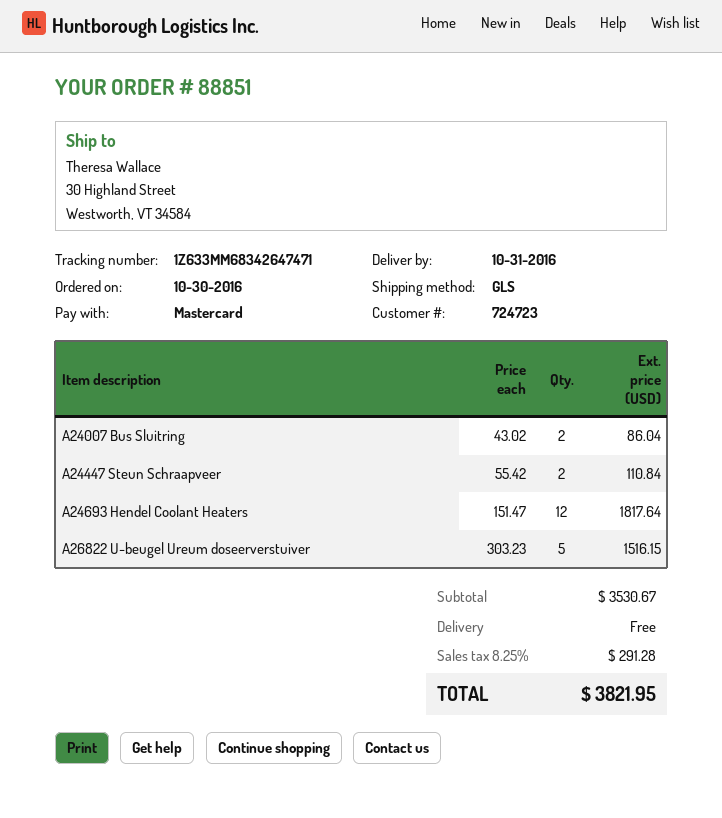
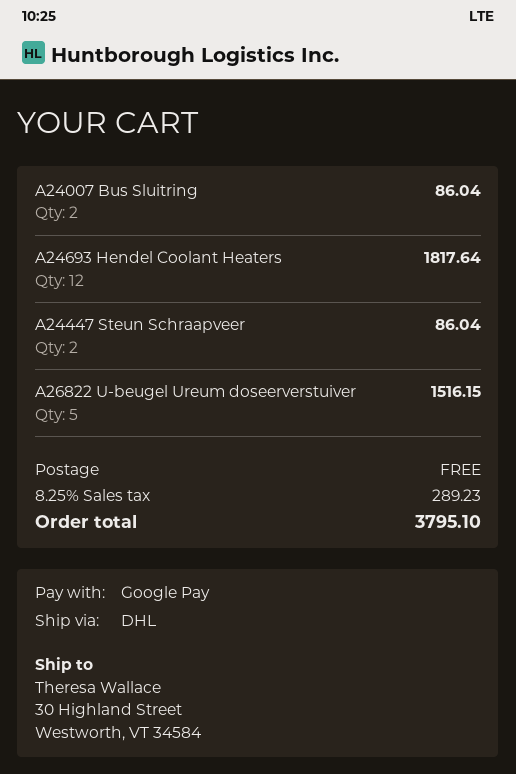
payment method: Mastercard -> Google Pay
shipping method: GLS -> DHL
A24447 Steun Schraapveer: 2 for 110.84 -> 2 for 86.04
tax: 8.25% = 291.28 -> 8.25% = 289.23
total: 3821.95 -> 3795.10

